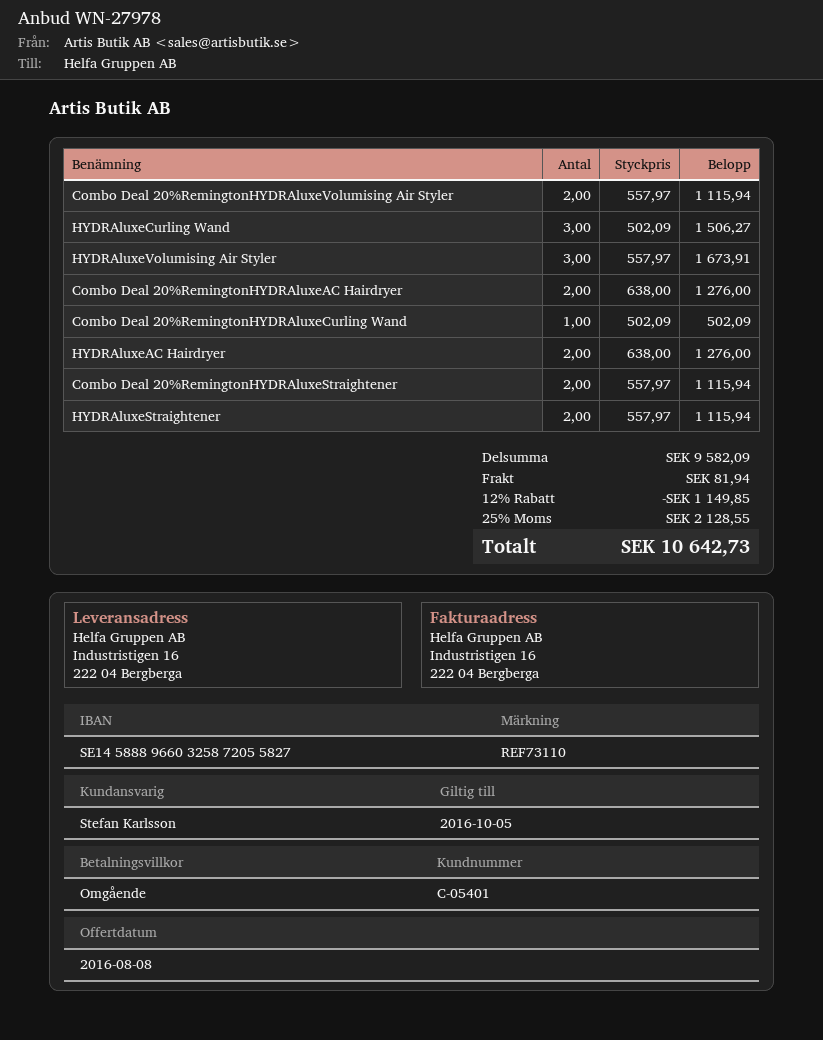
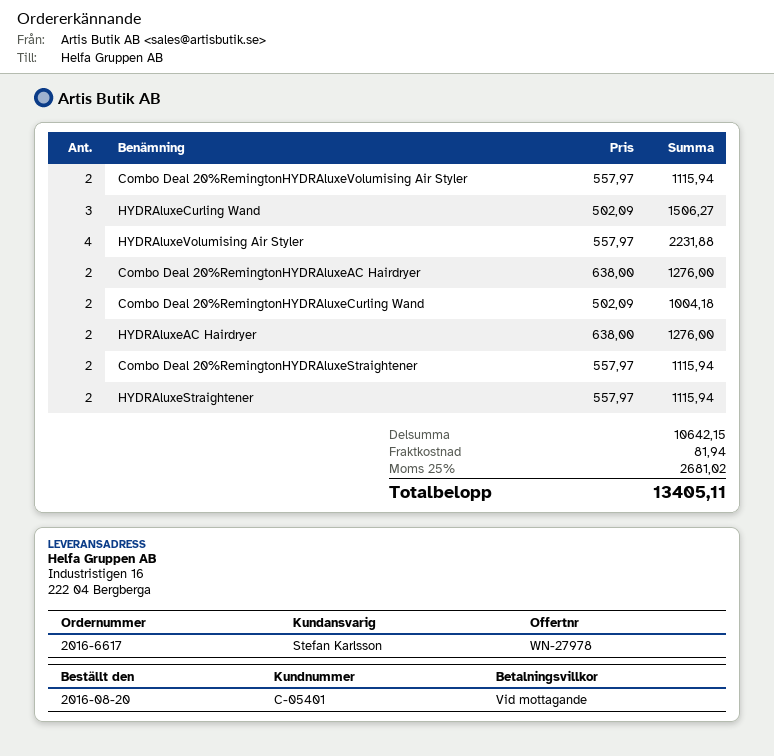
HYDRAluxeVolumising Air Styler: 3 x 557.97 = 1673.91 -> 4 x 557.97 = 2231.88
Combo Deal 20%RemingtonHYDRAluxeCurling Wand: 1 x 502.09 = 502.09 -> 2 x 502.09 = 1004.18
subtotal: 9582.09 -> 10642.15
discount: 12% = 1149.85 -> none
tax: 25% = 2128.55 -> 25% = 2681.02
total: 10642.73 -> 13405.11

